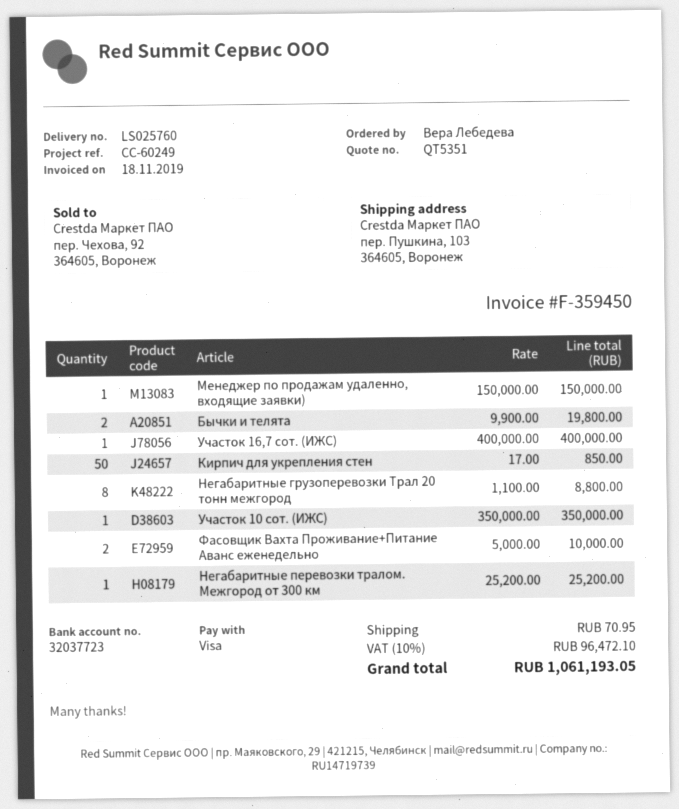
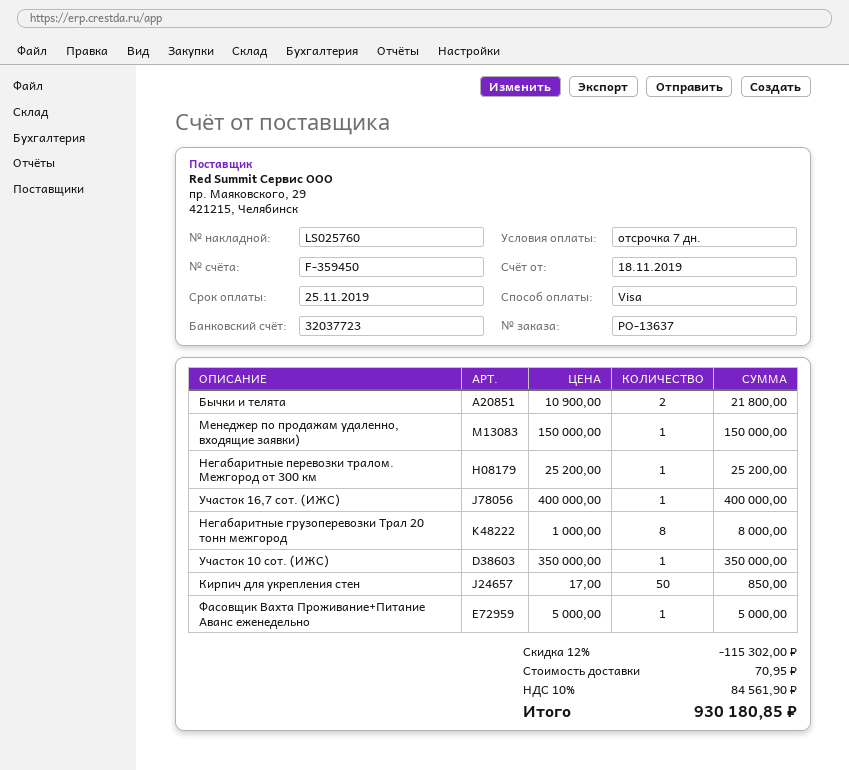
Бычки и телята: 2 x 9900.00 = 19800.00 -> 2 x 10900.00 = 21800.00
Негабаритные грузоперевозки Трал 20 тонн межгород: 8 x 1100.00 = 8800.00 -> 8 x 1000.00 = 8000.00
Фасовщик Вахта Проживание+Питание Аванс еженедельно: 2 x 5000.00 = 10000.00 -> 1 x 5000.00 = 5000.00
discount: none -> 12% = 115302.00
tax: 10% = 96472.10 -> 10% = 84561.90
total: 1061193.05 -> 930180.85

